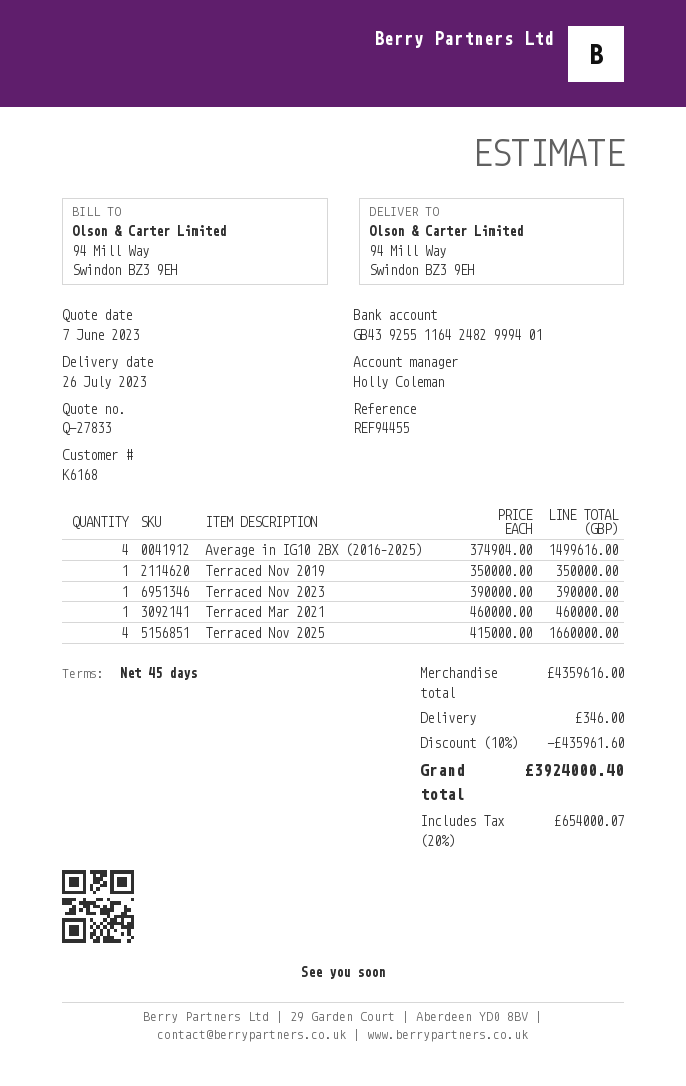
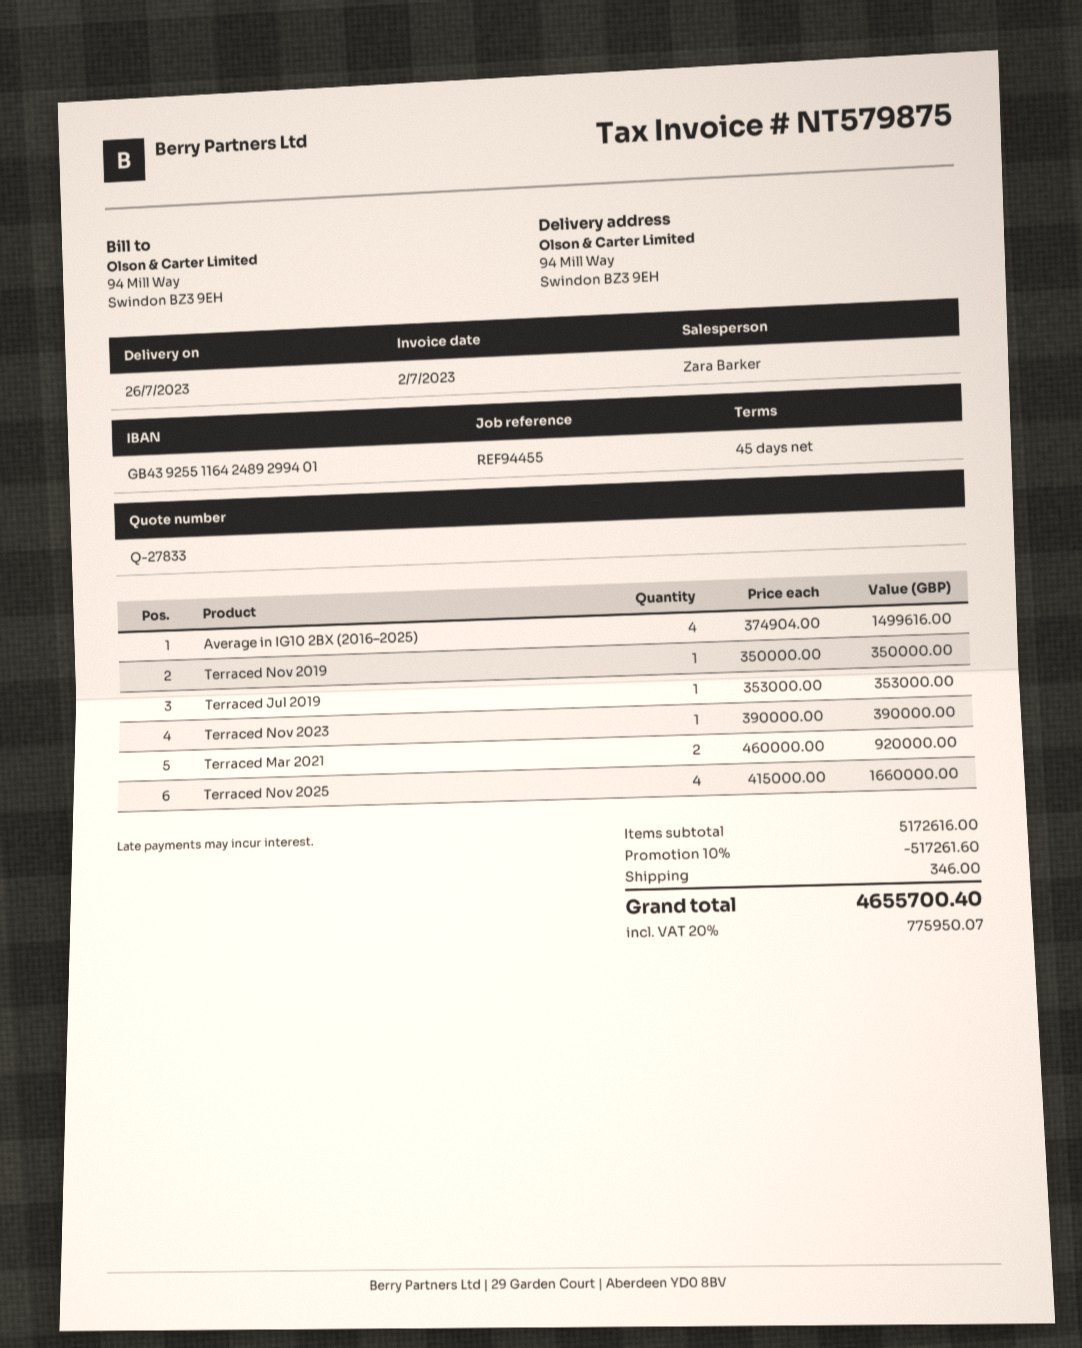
sales rep: Holly Coleman -> Zara Barker
bank account: GB43925511642482999401 -> GB43925511642489299401
Terraced Mar 2021: 1 x 460000.00 = 460000.00 -> 2 x 460000.00 = 920000.00
Terraced Jul 2019: none -> 1 x 353000.00 = 353000.00
subtotal: 4359616.00 -> 5172616.00
discount: 10% = 435961.60 -> 10% = 517261.60
tax: 20% = 654000.07 -> 20% = 775950.07
total: 3924000.40 -> 4655700.40

